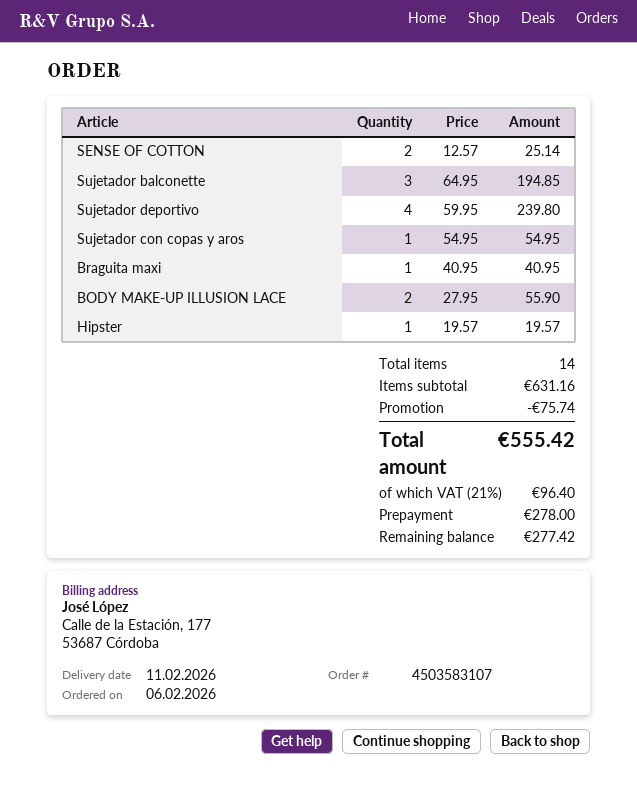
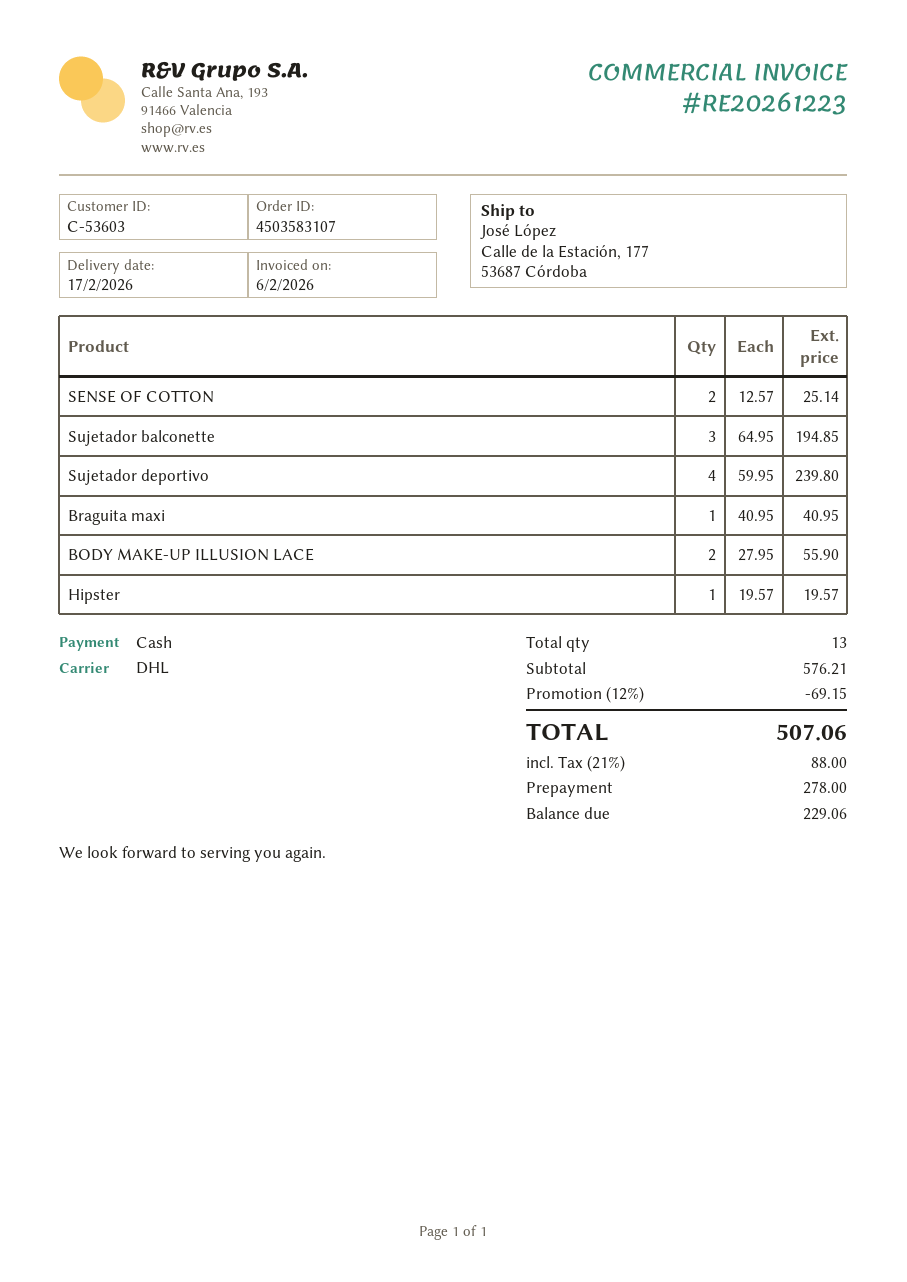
delivery date: 2026-02-11 -> 2026-02-17
Sujetador con copas y aros: 1 x 54.95 = 54.95 -> none
total quantity: 14 -> 13
subtotal: 631.16 -> 576.21
discount: 75.74 -> 69.15
tax: 21% = 96.40 -> 21% = 88.00
total: 555.42 -> 507.06
balance: 277.42 -> 229.06

